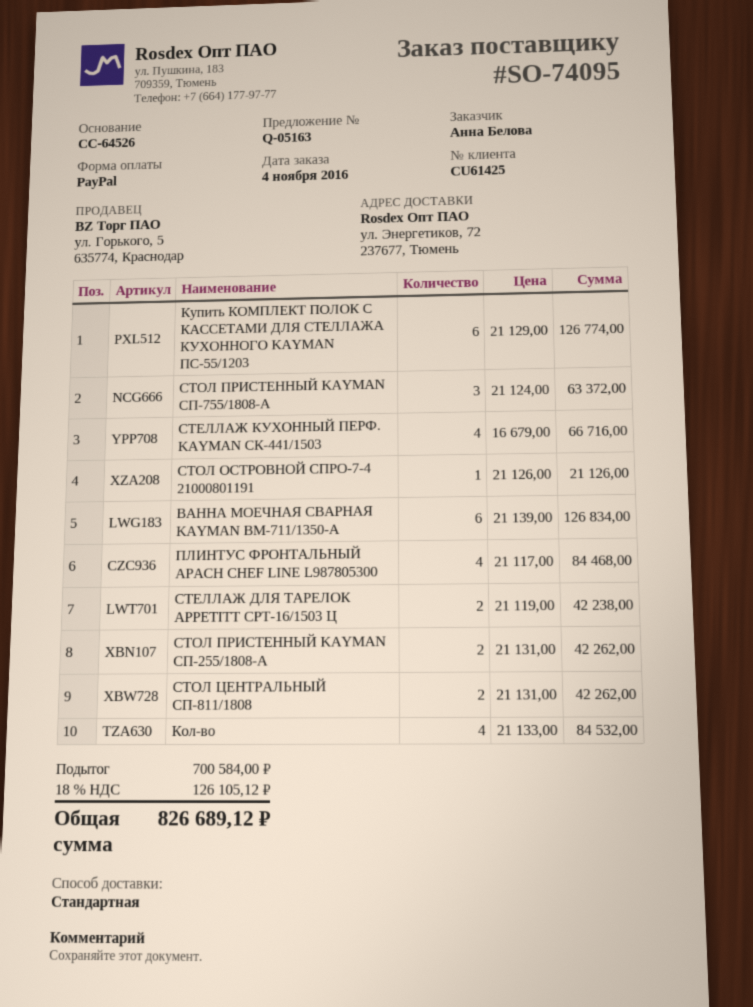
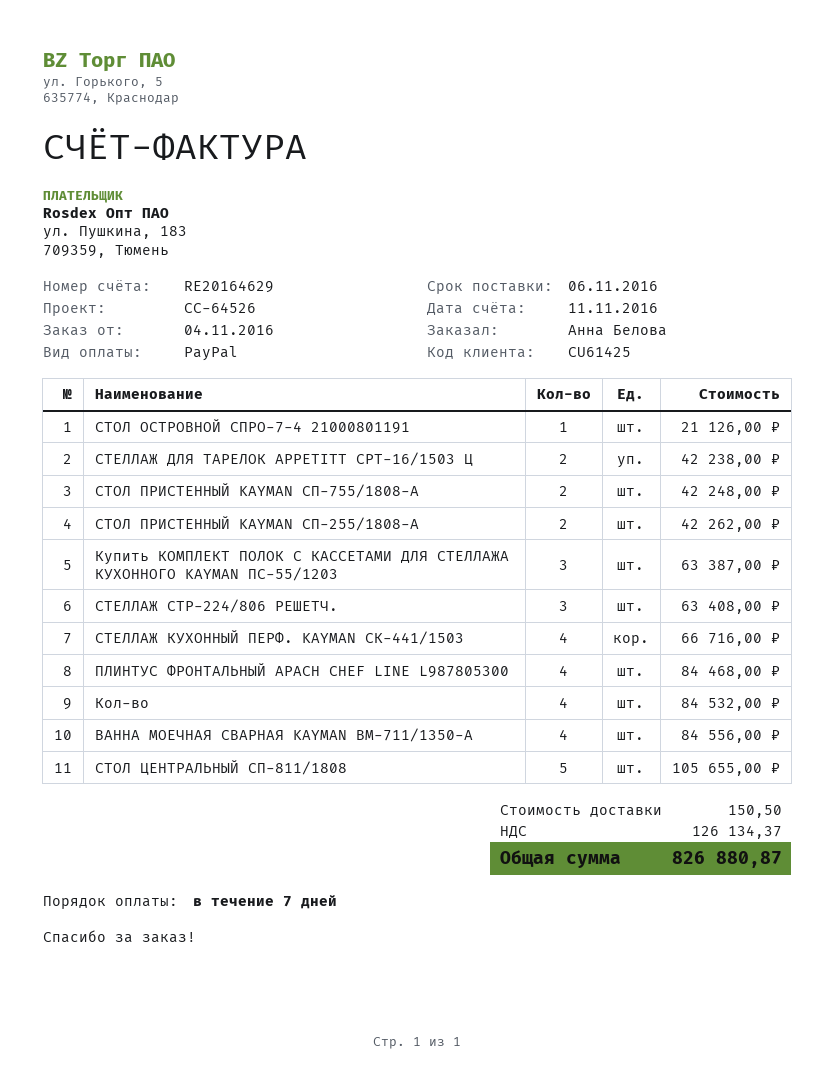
Купить КОМПЛЕКТ ПОЛОК С КАССЕТАМИ ДЛЯ СТЕЛЛАЖА КУХОННОГО KAYMAN ПС-55/1203: 6 for 126774.00 -> 3 for 63387.00
СТОЛ ПРИСТЕННЫЙ KAYMAN СП-755/1808-А: 3 for 63372.00 -> 2 for 42248.00
ВАННА МОЕЧНАЯ СВАРНАЯ KAYMAN ВМ-711/1350-А: 6 for 126834.00 -> 4 for 84556.00
СТОЛ ЦЕНТРАЛЬНЫЙ СП-811/1808: 2 for 42262.00 -> 5 for 105655.00
СТЕЛЛАЖ СТР-224/806 РЕШЕТЧ.: none -> 3 for 63408.00
shipping: none -> 150.50
tax: 126105.12 -> 126134.37
total: 826689.12 -> 826880.87

